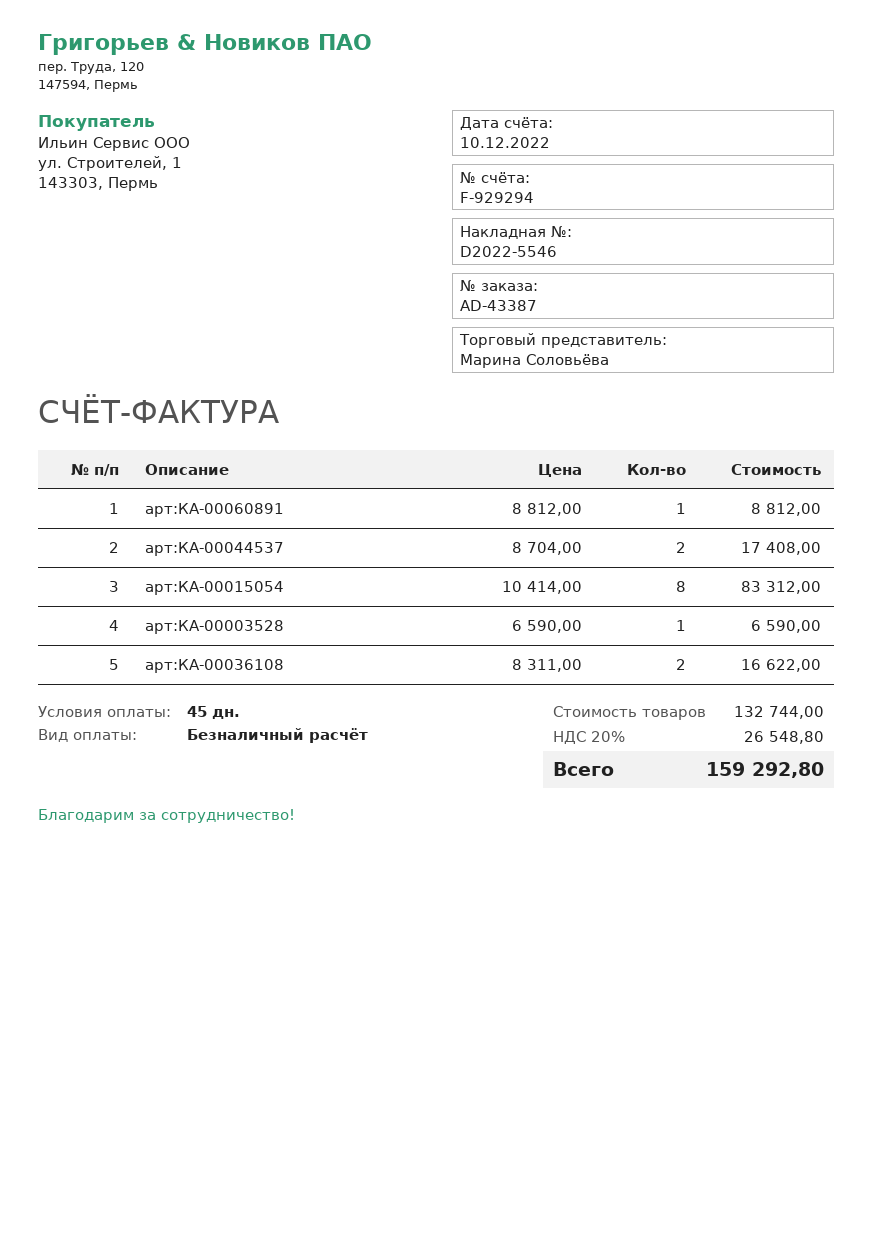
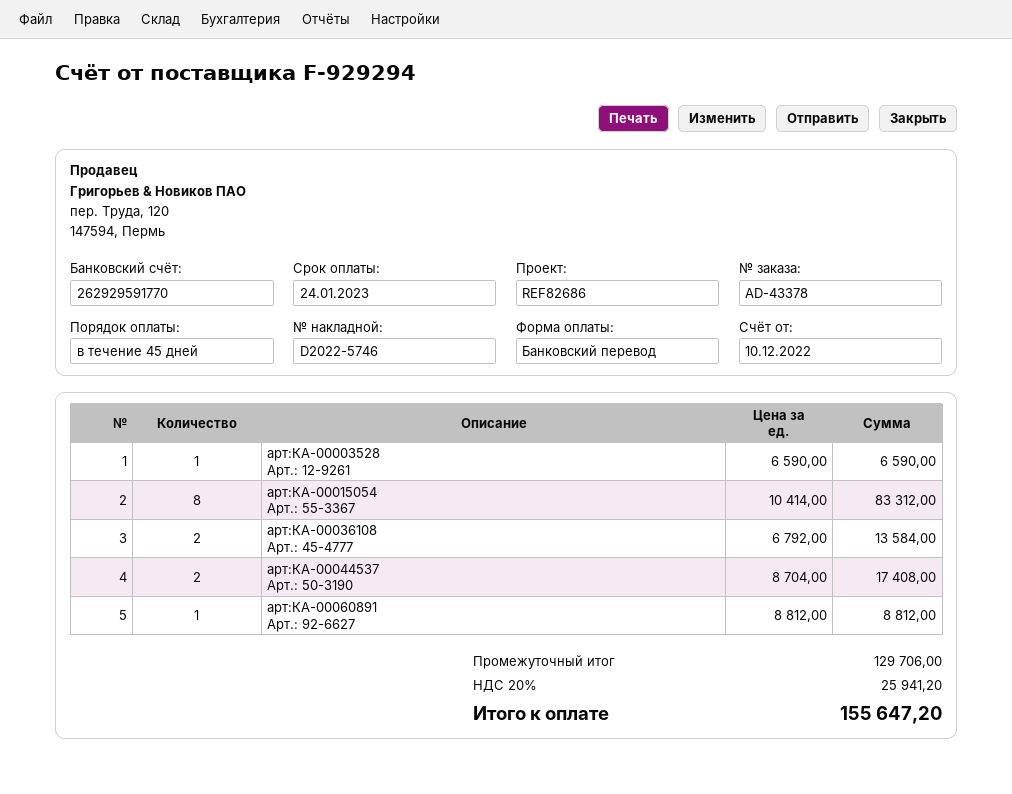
order number: AD-43387 -> AD-43378
delivery note number: D2022-5546 -> D2022-5746
арт:КА-00036108: 2 x 8311.00 = 16622.00 -> 2 x 6792.00 = 13584.00
subtotal: 132744.00 -> 129706.00
tax: 20% = 26548.80 -> 20% = 25941.20
total: 159292.80 -> 155647.20

